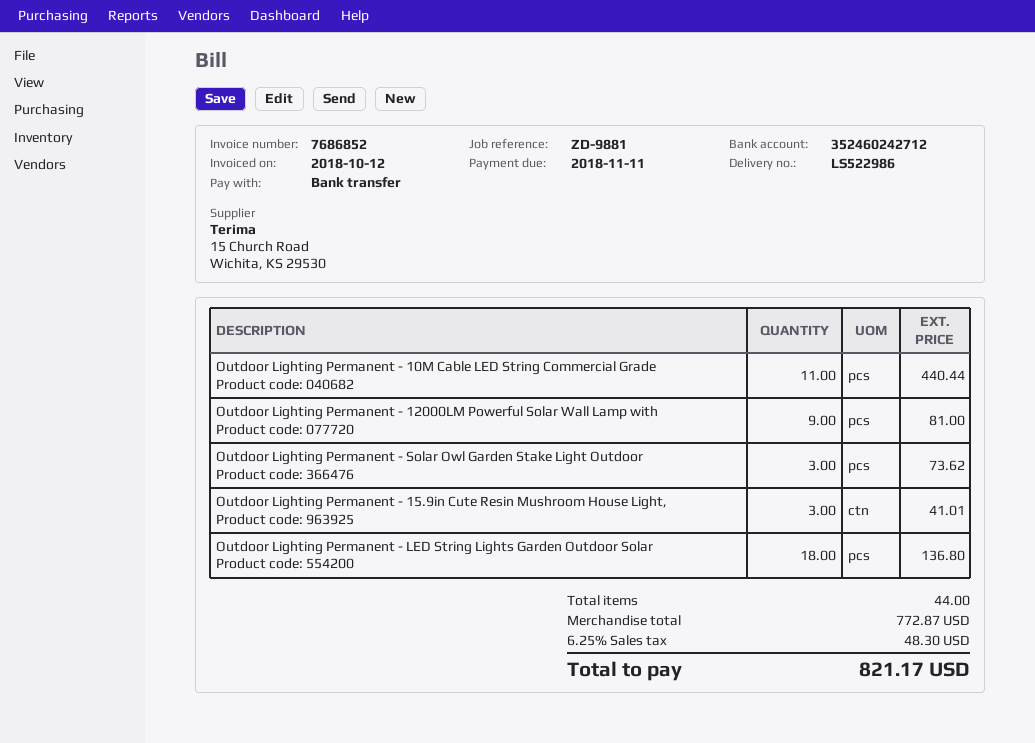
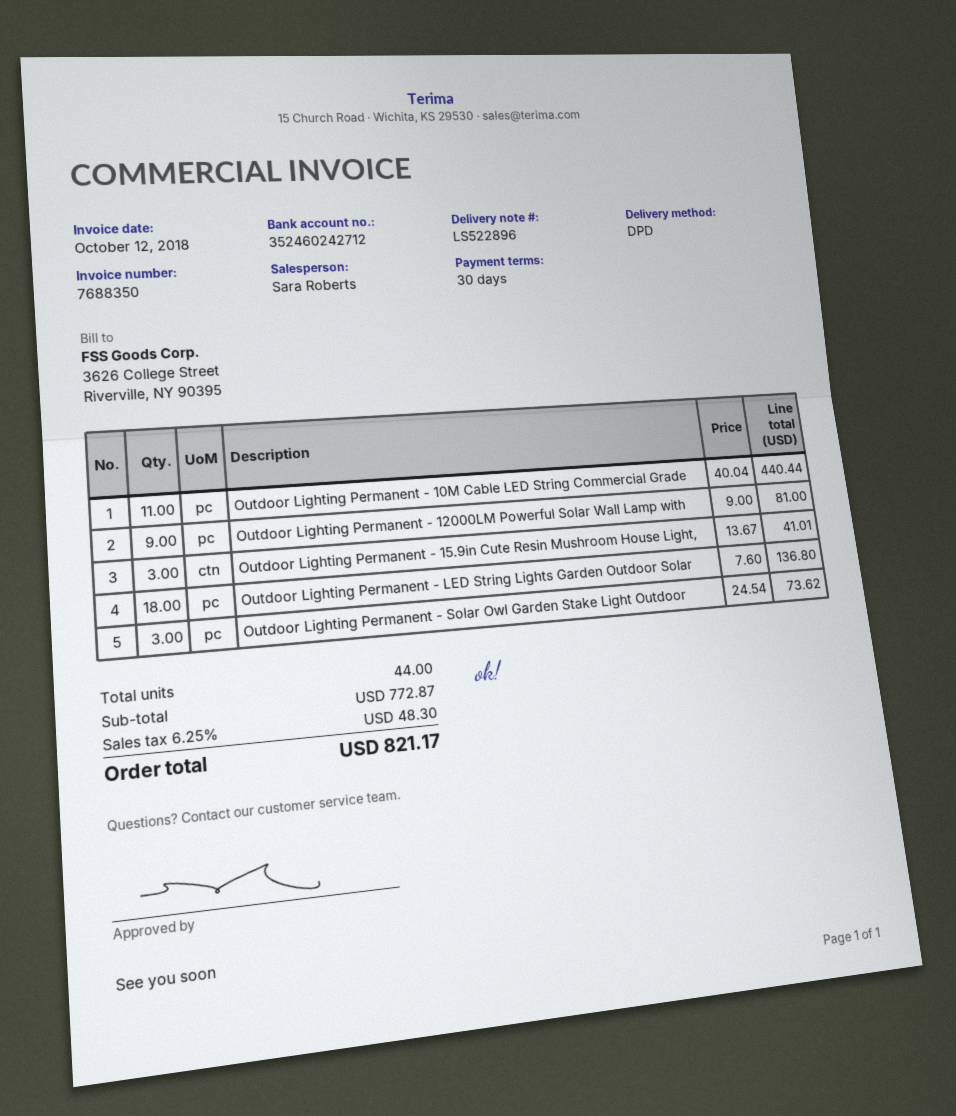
delivery note number: LS522986 -> LS522896
invoice number: 7686852 -> 7688350

